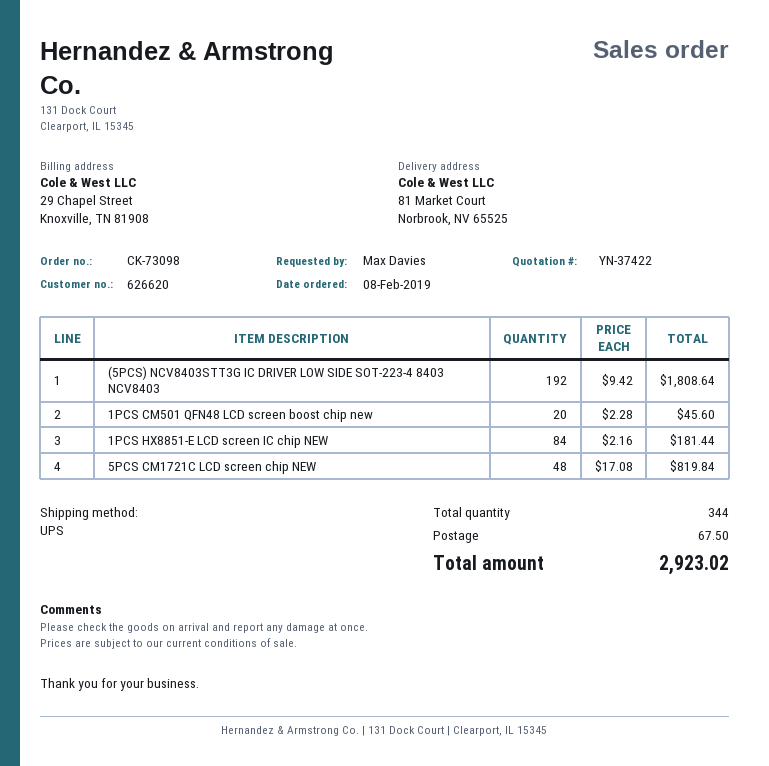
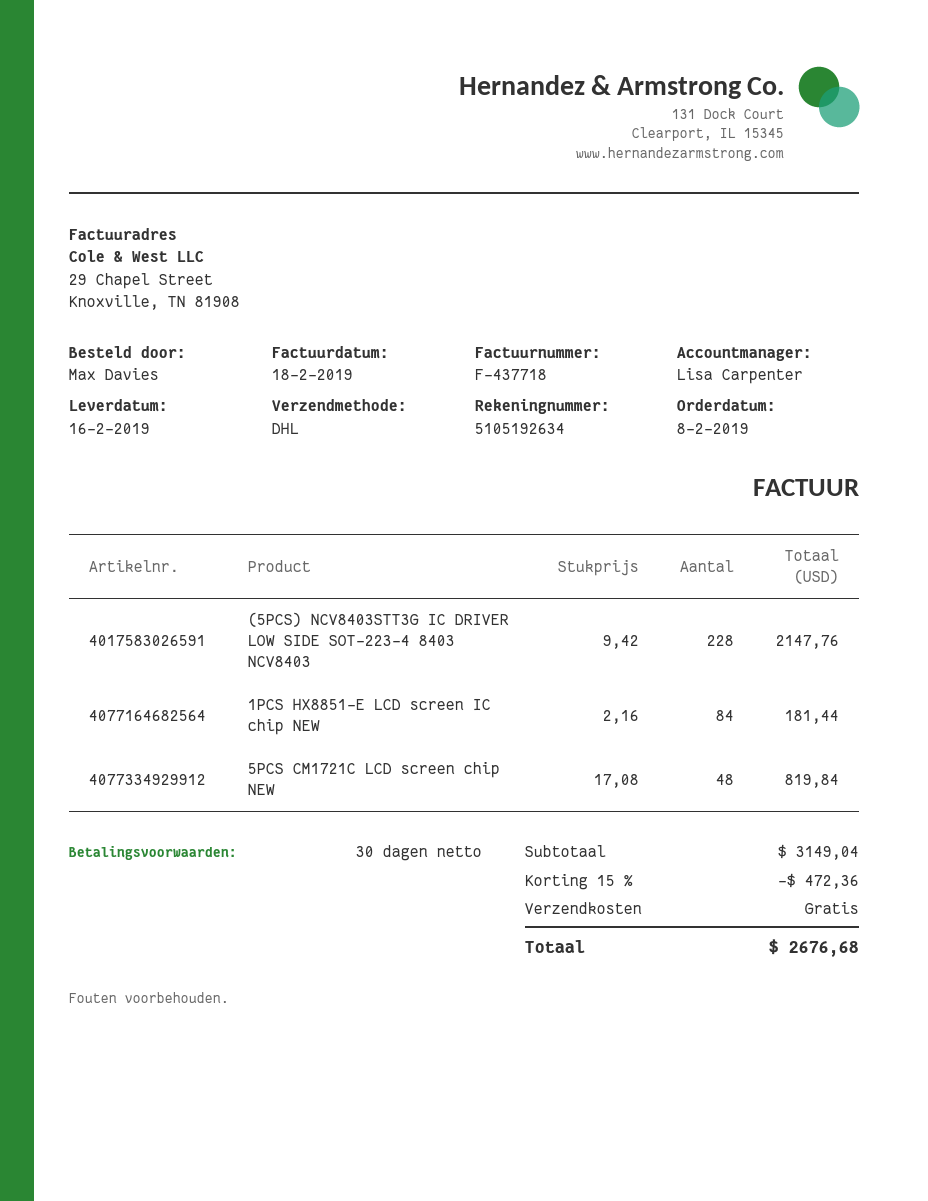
shipping method: UPS -> DHL
(5PCS) NCV8403STT3G IC DRIVER LOW SIDE SOT-223-4 8403 NCV8403: 192 x 9.42 = 1808.64 -> 228 x 9.42 = 2147.76
1PCS CM501 QFN48 LCD screen boost chip new: 20 x 2.28 = 45.60 -> none
discount: none -> 15% = 472.36
shipping: 67.50 -> 0.00
total: 2923.02 -> 2676.68

